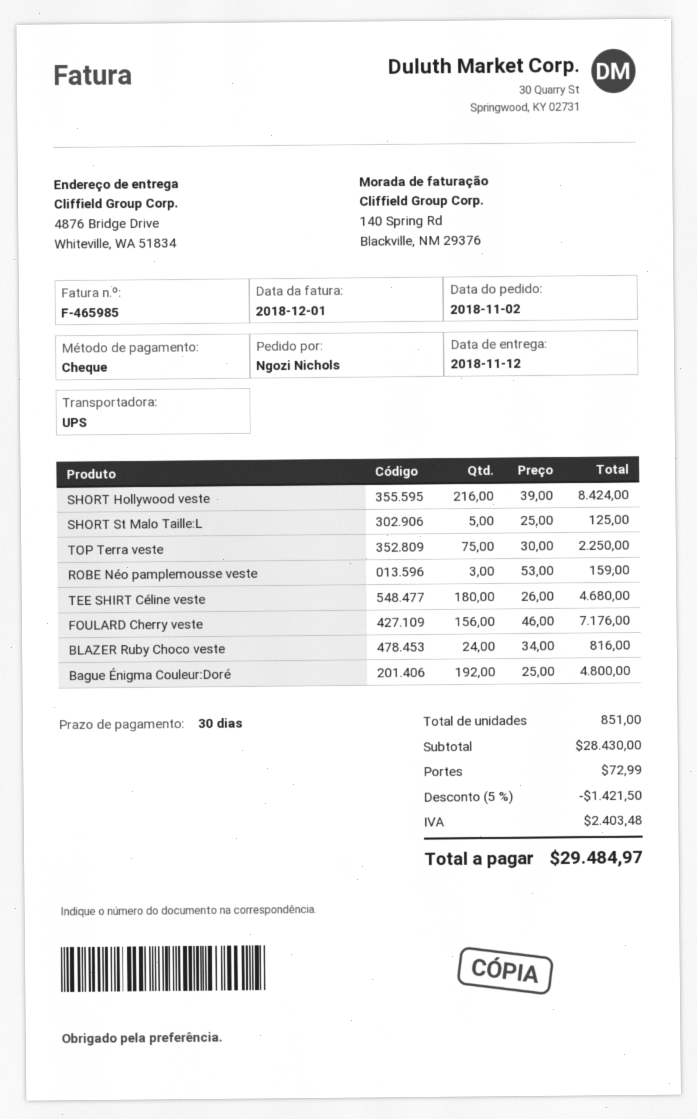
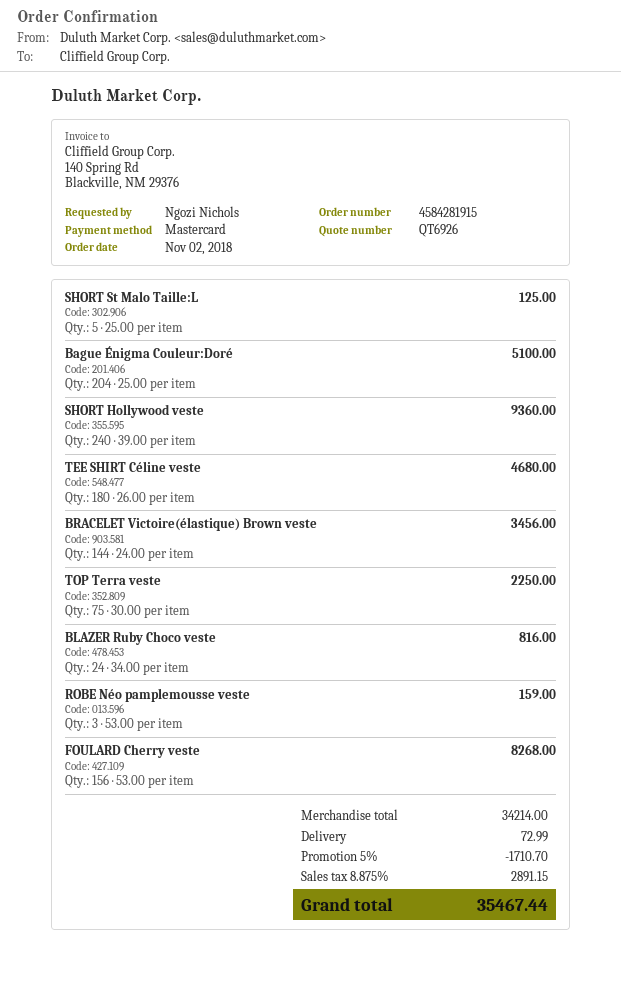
payment method: cheque -> Mastercard
SHORT Hollywood veste: 216 x 39.00 = 8424.00 -> 240 x 39.00 = 9360.00
FOULARD Cherry veste: 156 x 46.00 = 7176.00 -> 156 x 53.00 = 8268.00
Bague Énigma Couleur:Doré: 192 x 25.00 = 4800.00 -> 204 x 25.00 = 5100.00
BRACELET Victoire(élastique) Brown veste: none -> 144 x 24.00 = 3456.00
subtotal: 28430.00 -> 34214.00
discount: 5% = 1421.50 -> 5% = 1710.70
tax: 2403.48 -> 2891.15
total: 29484.97 -> 35467.44

